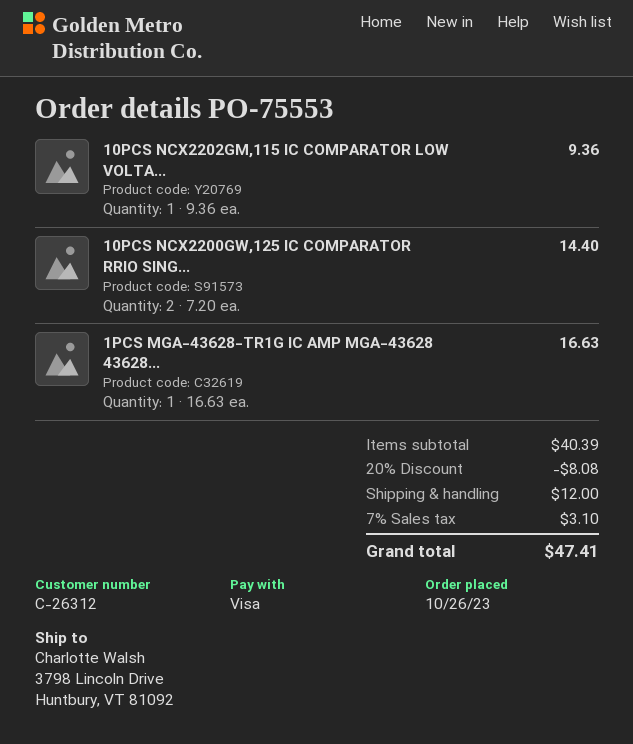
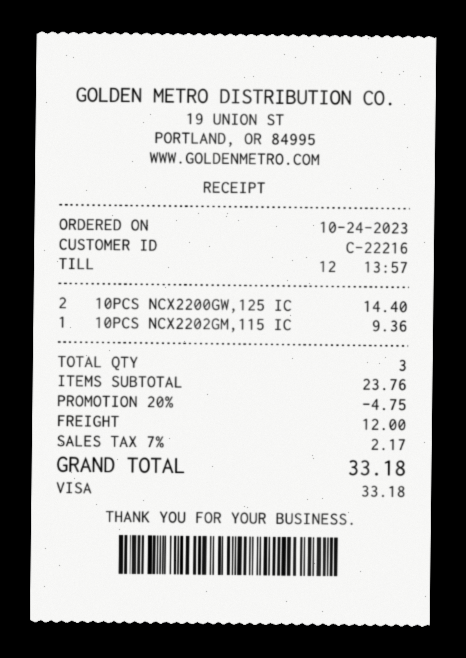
order date: 2023-10-26 -> 2023-10-24
customer number: C-26312 -> C-22216
1PCS MGA-43628-TR1G IC AMP MGA-43628 43628...: 1 for 16.63 -> none
subtotal: 40.39 -> 23.76
discount: 20% = 8.08 -> 20% = 4.75
tax: 7% = 3.10 -> 7% = 2.17
total: 47.41 -> 33.18

